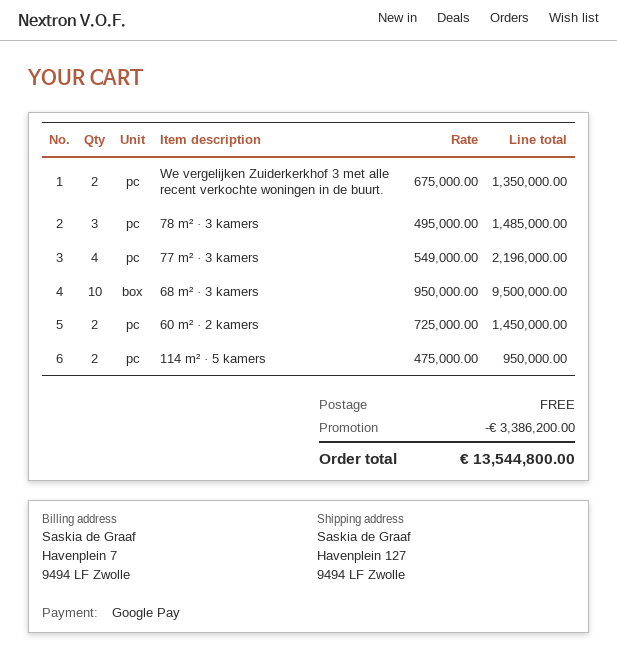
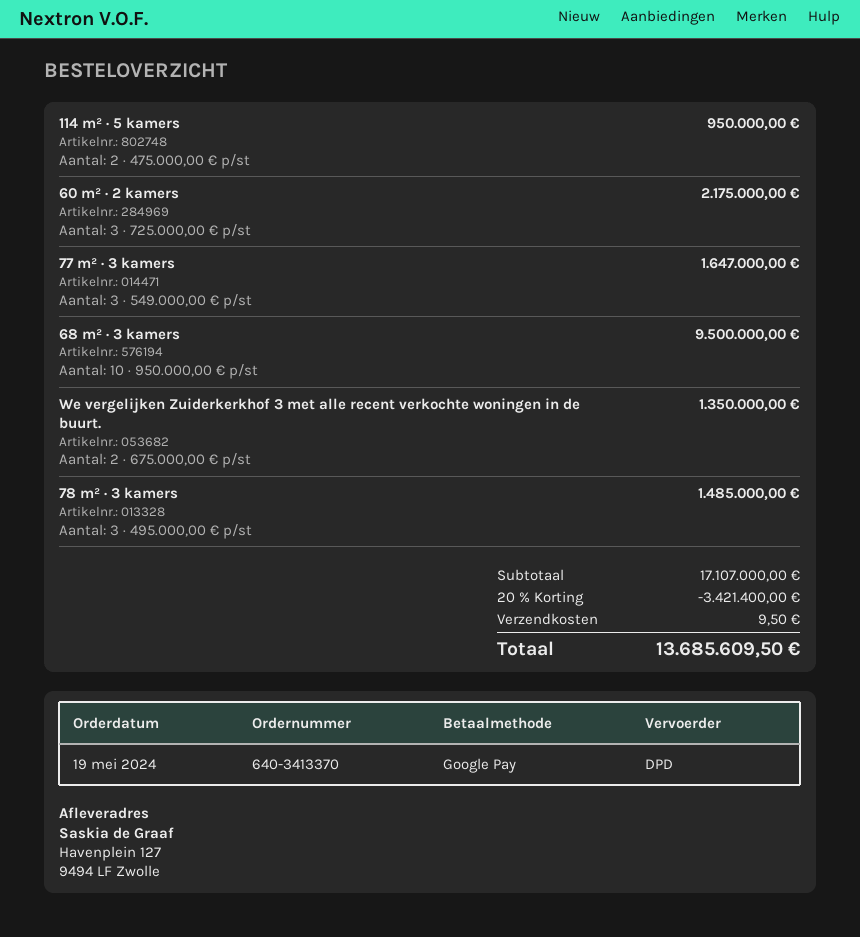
77 m² · 3 kamers: 4 x 549000.00 = 2196000.00 -> 3 x 549000.00 = 1647000.00
60 m² · 2 kamers: 2 x 725000.00 = 1450000.00 -> 3 x 725000.00 = 2175000.00
discount: 3386200.00 -> 3421400.00
shipping: 0.00 -> 9.50
total: 13544800.00 -> 13685609.50

